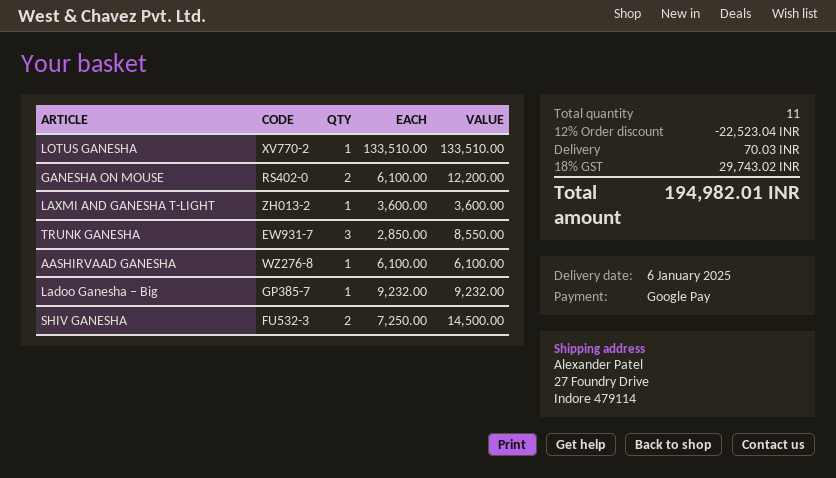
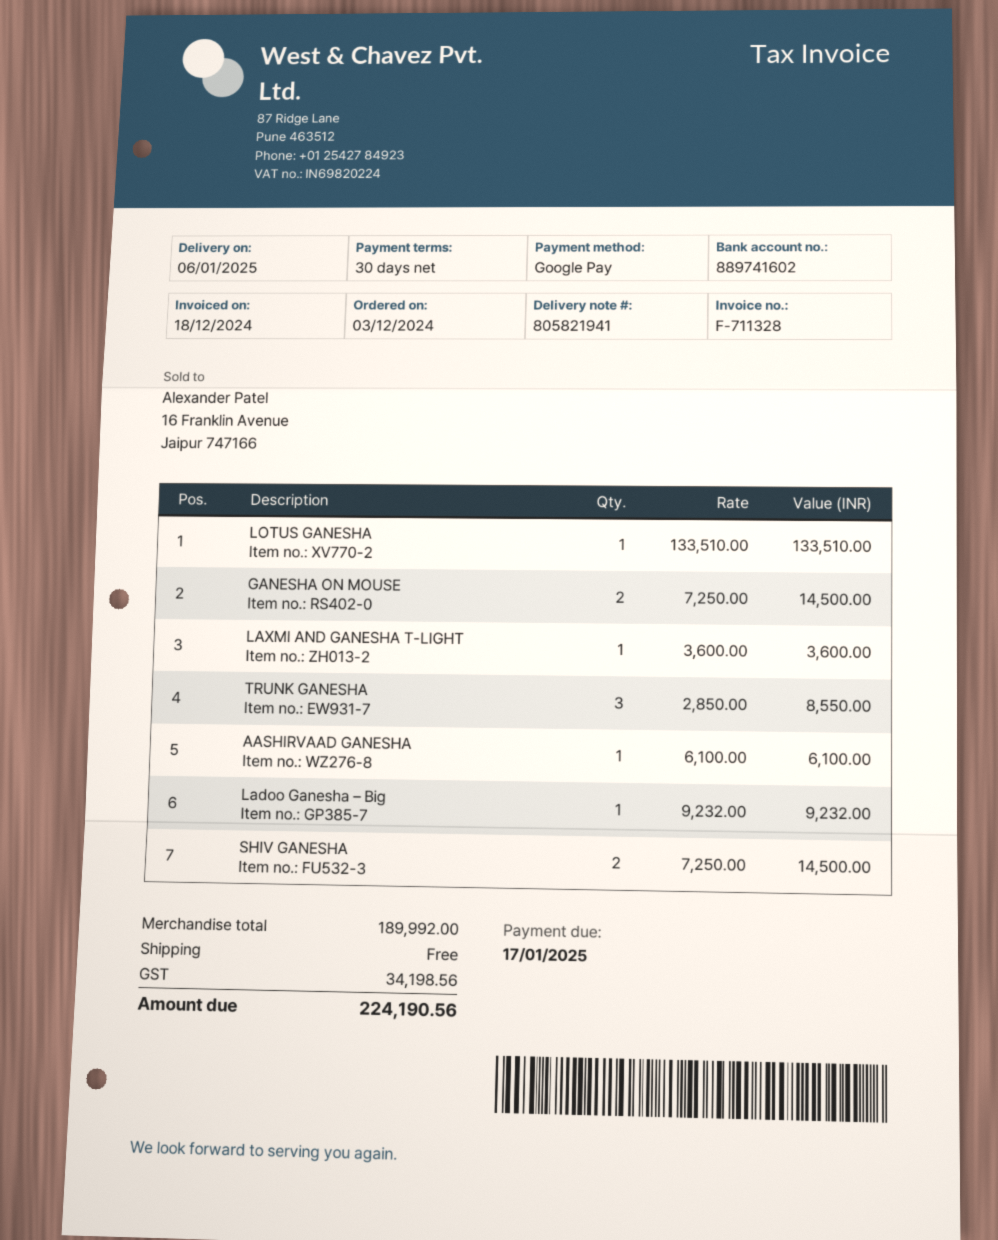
GANESHA ON MOUSE: 2 x 6100.00 = 12200.00 -> 2 x 7250.00 = 14500.00
discount: 12% = 22523.04 -> none
shipping: 70.03 -> 0.00
tax: 29743.02 -> 34198.56
total: 194982.01 -> 224190.56

